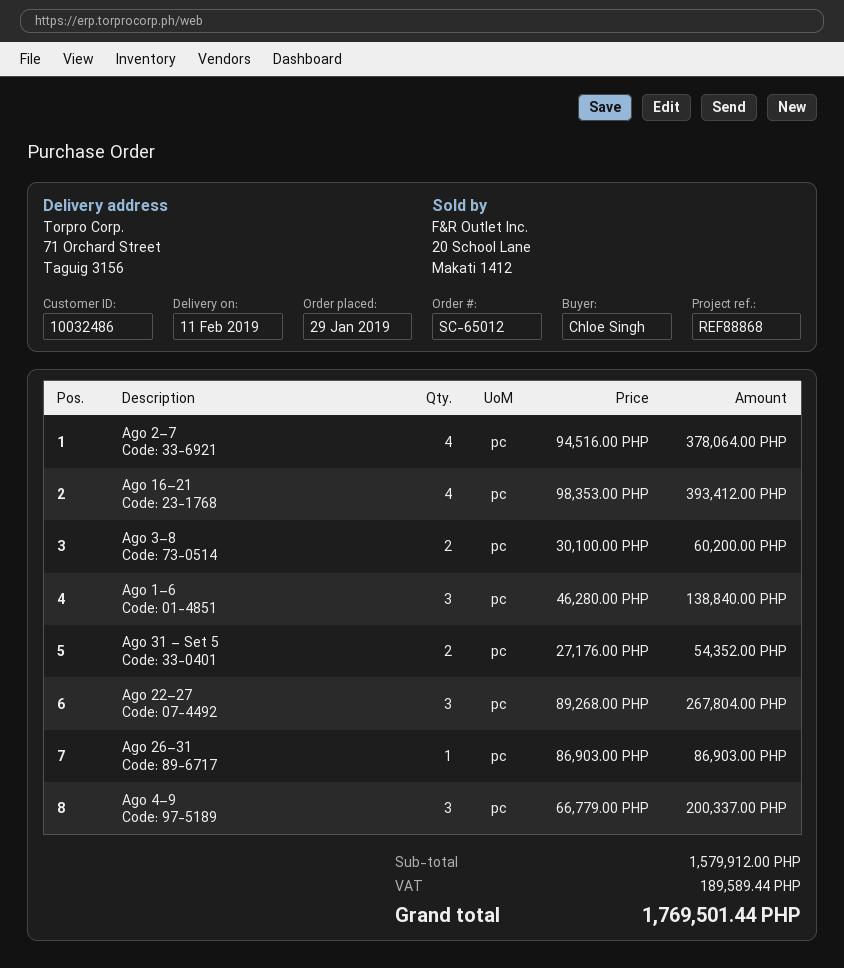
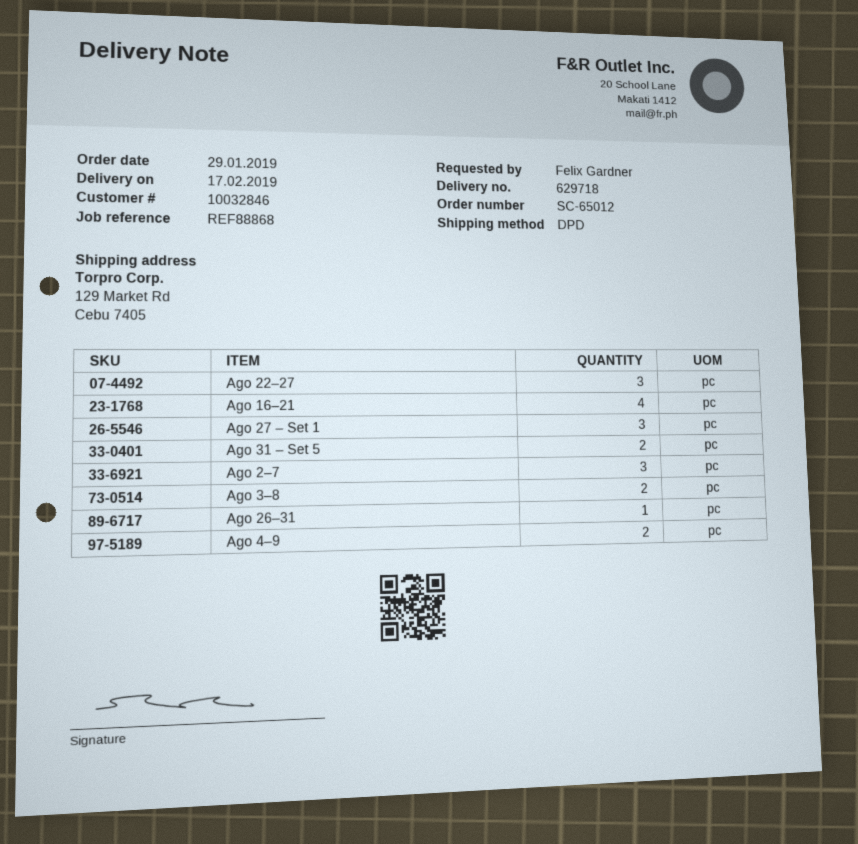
delivery date: 2019-02-11 -> 2019-02-17
customer number: 10032486 -> 10032846
ordered by: Chloe Singh -> Felix Gardner
ship to: 71 Orchard Street, Taguig 3156 -> 129 Market Rd, Cebu 7405
Ago 2–7: 4 -> 3
Ago 1–6: 3 -> none
Ago 4–9: 3 -> 2
Ago 27 – Set 1: none -> 3

